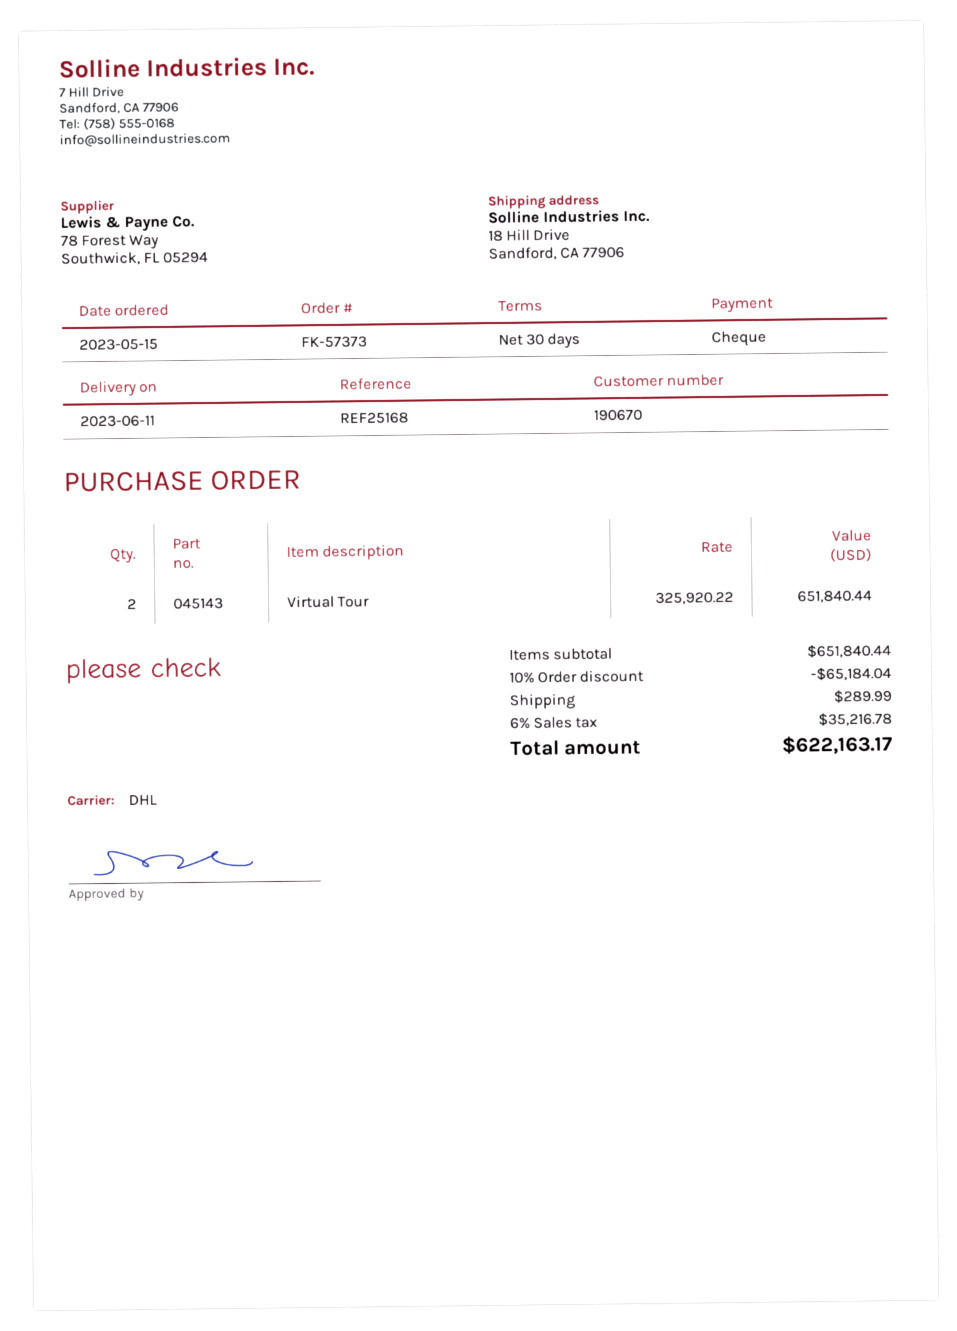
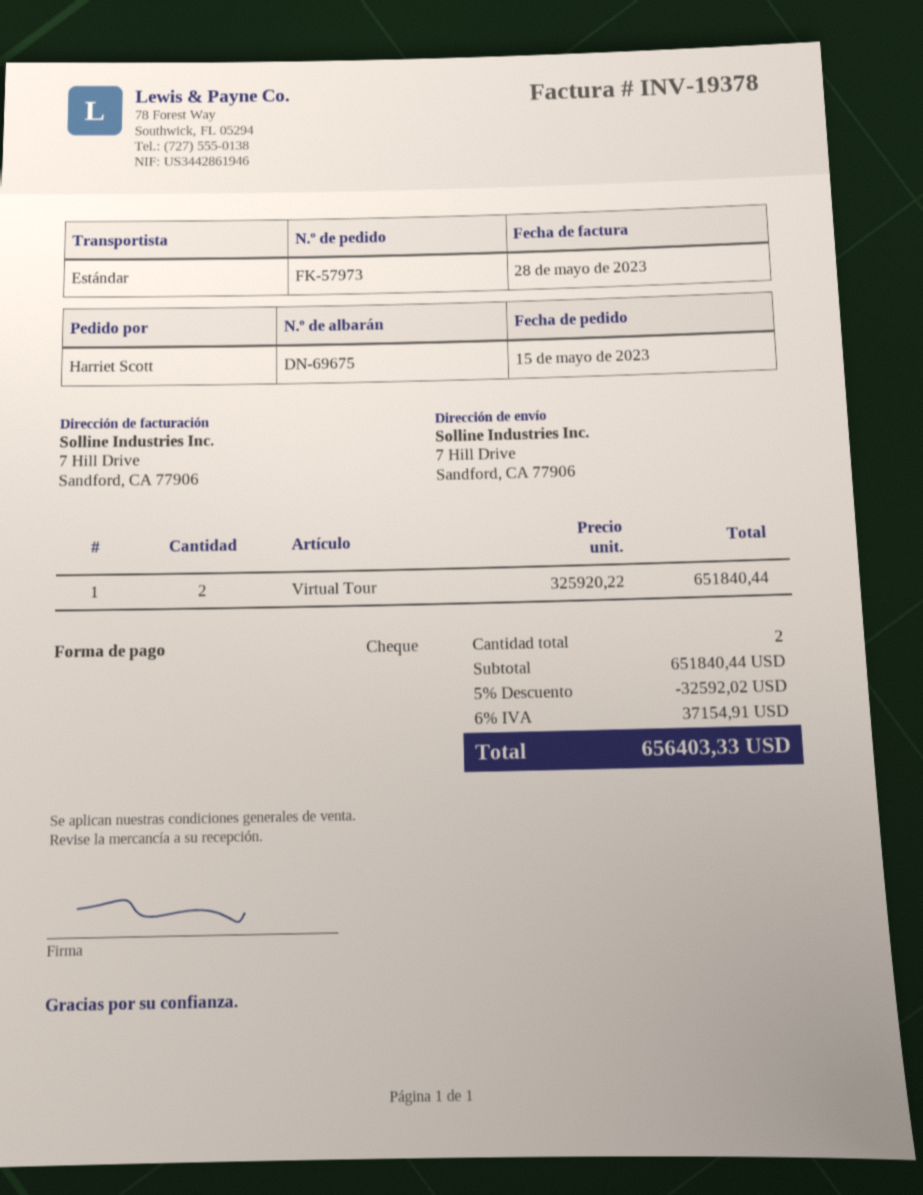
order number: FK-57373 -> FK-57973
shipping method: DHL -> standard
ship to: 18 Hill Drive, Sandford, CA 77906 -> 7 Hill Drive, Sandford, CA 77906
discount: 10% = 65184.04 -> 5% = 32592.02
shipping: 289.99 -> none
tax: 6% = 35216.78 -> 6% = 37154.91
total: 622163.17 -> 656403.33

